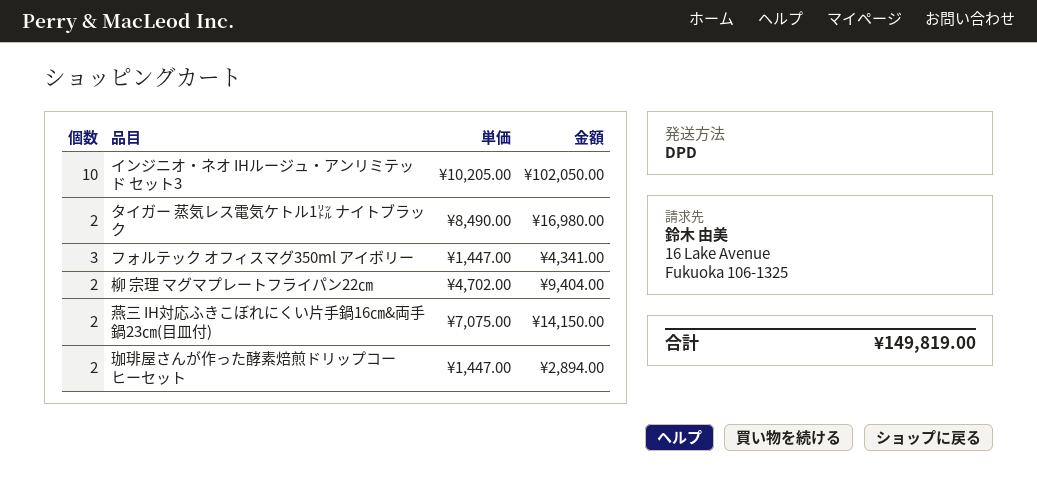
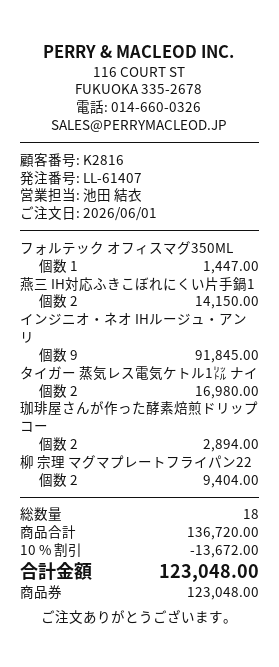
インジニオ・ネオ IHルージュ・アンリミテッド セット3: 10 for 102050.00 -> 9 for 91845.00
フォルテック オフィスマグ350ml アイボリー: 3 for 4341.00 -> 1 for 1447.00
discount: none -> 10% = 13672.00
total: 149819.00 -> 123048.00

